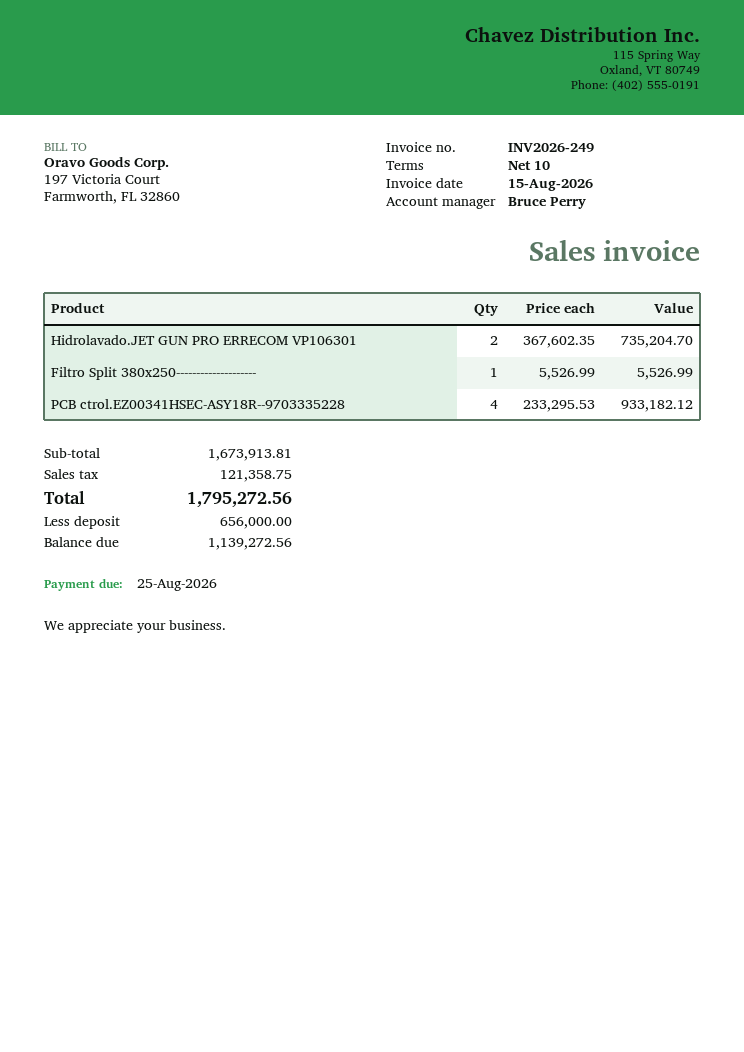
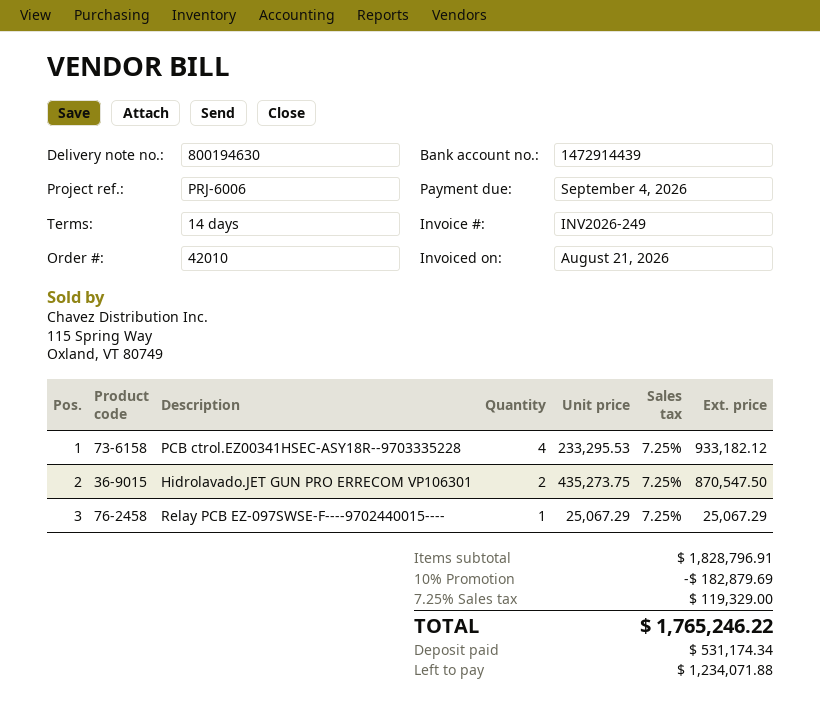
invoice date: 2026-08-15 -> 2026-08-21
payment terms: 10 days -> 14 days
due date: 2026-08-25 -> 2026-09-04
Hidrolavado.JET GUN PRO ERRECOM VP106301: 2 x 367602.35 = 735204.70 -> 2 x 435273.75 = 870547.50
Filtro Split 380x250--------------------: 1 x 5526.99 = 5526.99 -> none
Relay PCB EZ-097SWSE-F----9702440015----: none -> 1 x 25067.29 = 25067.29
subtotal: 1673913.81 -> 1828796.91
discount: none -> 10% = 182879.69
tax: 121358.75 -> 119329.00
total: 1795272.56 -> 1765246.22
deposit: 656000.00 -> 531174.34
balance: 1139272.56 -> 1234071.88

